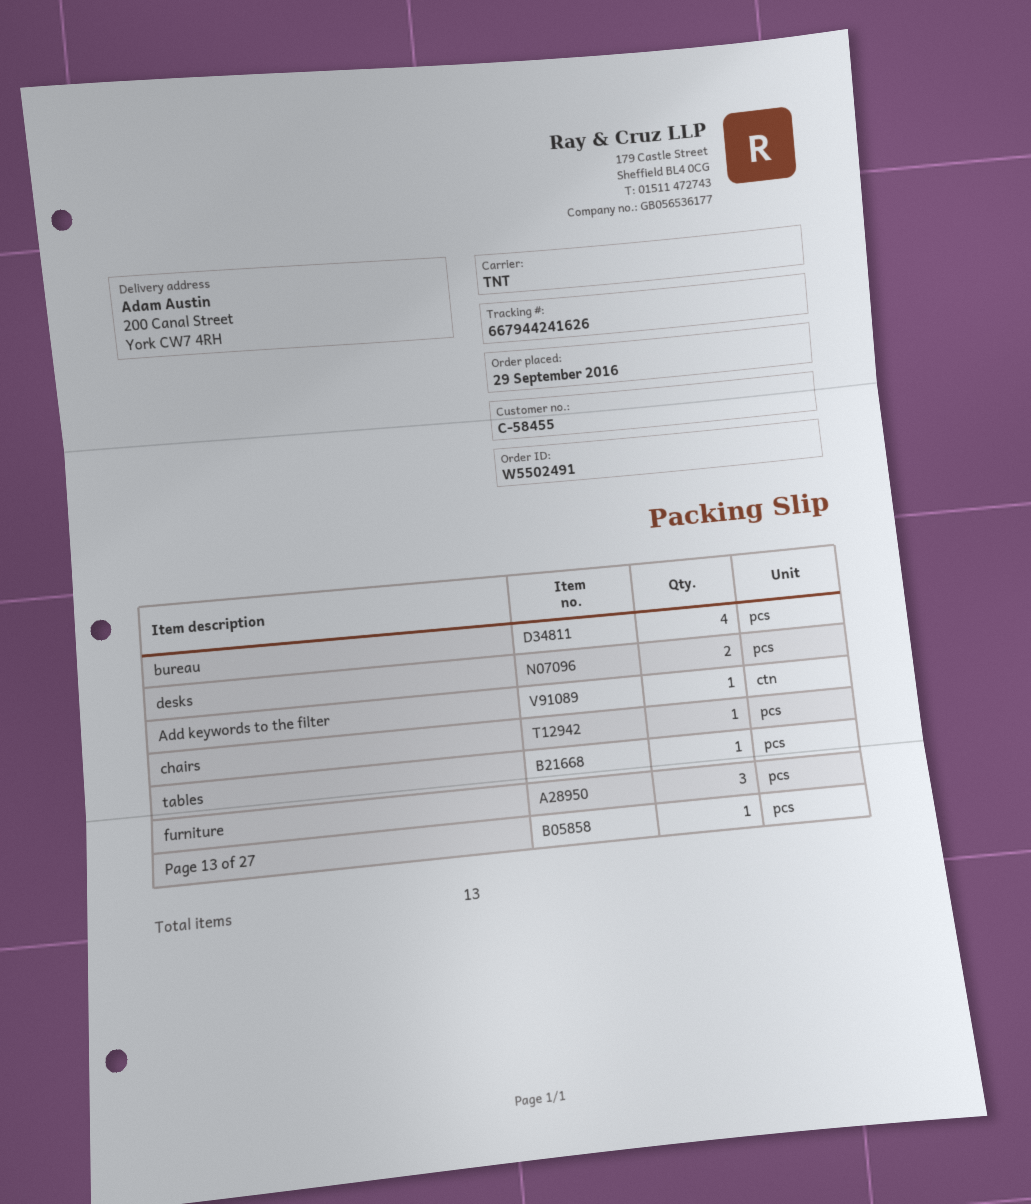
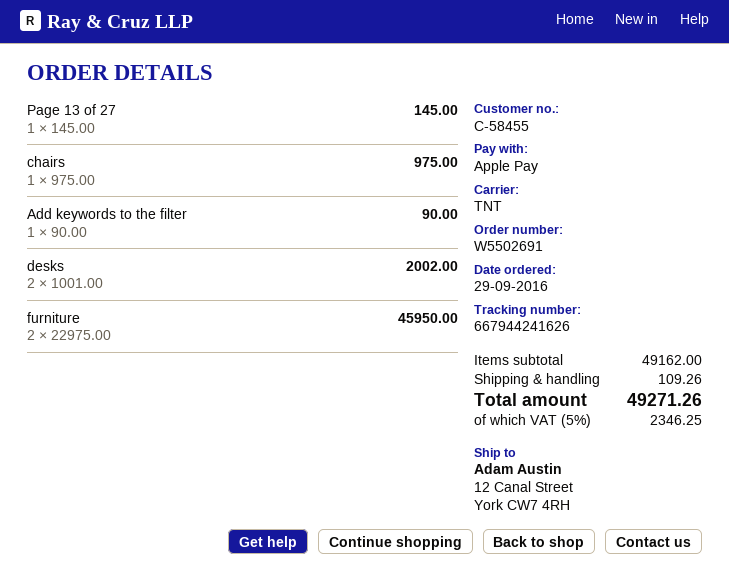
order number: W5502491 -> W5502691
ship to: 200 Canal Street, York CW7 4RH -> 12 Canal Street, York CW7 4RH
bureau: 4 -> none
tables: 1 -> none
furniture: 3 -> 2

